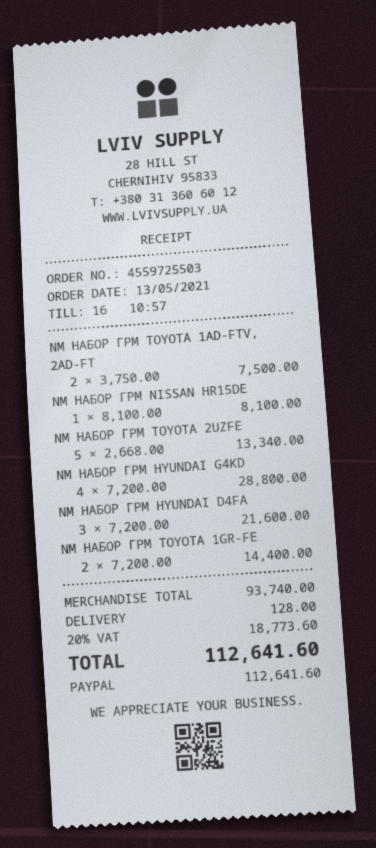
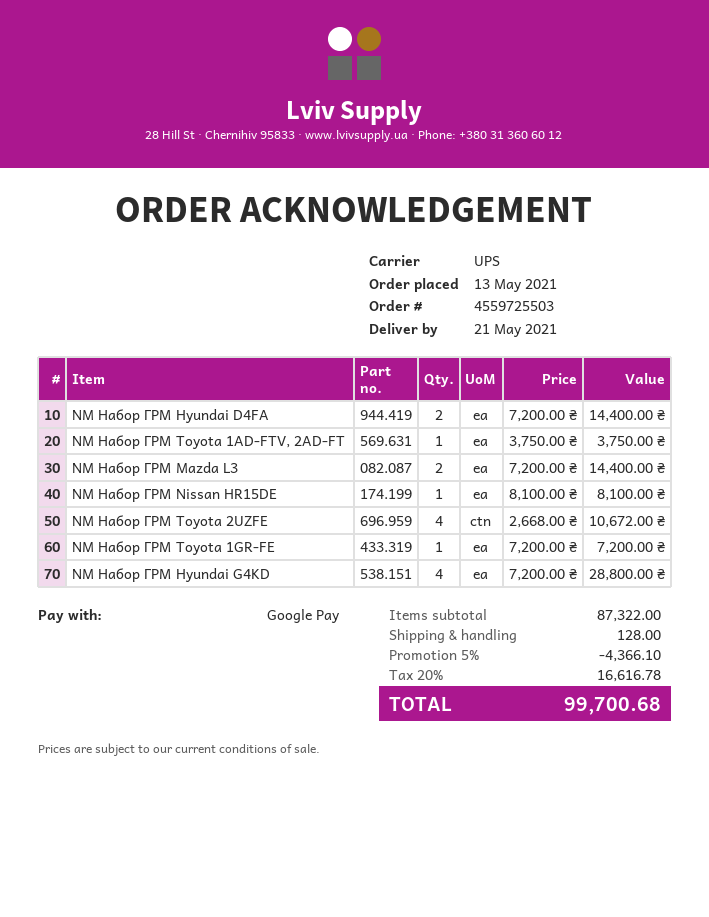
payment method: PayPal -> Google Pay
NM НАБОР ГРМ TOYOTA 1AD-FTV, 2AD-FT: 2 x 3750.00 = 7500.00 -> 1 x 3750.00 = 3750.00
NM НАБОР ГРМ TOYOTA 2UZFE: 5 x 2668.00 = 13340.00 -> 4 x 2668.00 = 10672.00
NM НАБОР ГРМ HYUNDAI D4FA: 3 x 7200.00 = 21600.00 -> 2 x 7200.00 = 14400.00
NM НАБОР ГРМ TOYOTA 1GR-FE: 2 x 7200.00 = 14400.00 -> 1 x 7200.00 = 7200.00
NM Набор ГРМ Mazda L3: none -> 2 x 7200.00 = 14400.00
subtotal: 93740.00 -> 87322.00
discount: none -> 5% = 4366.10
tax: 20% = 18773.60 -> 20% = 16616.78
total: 112641.60 -> 99700.68

